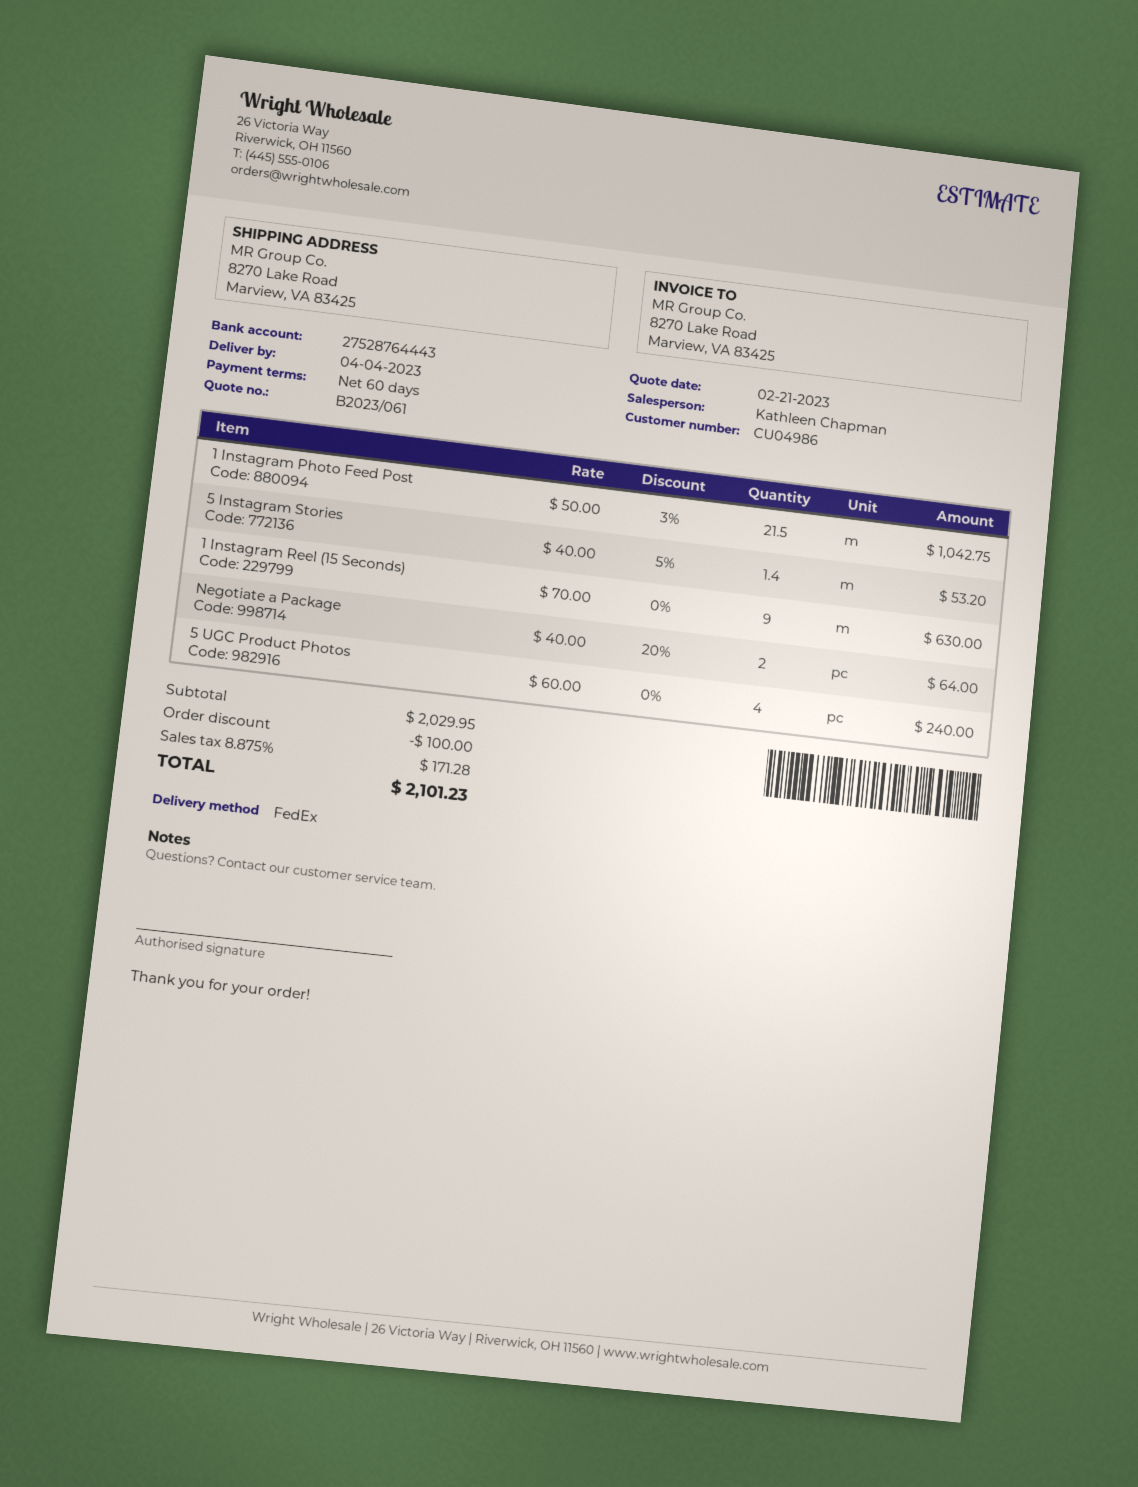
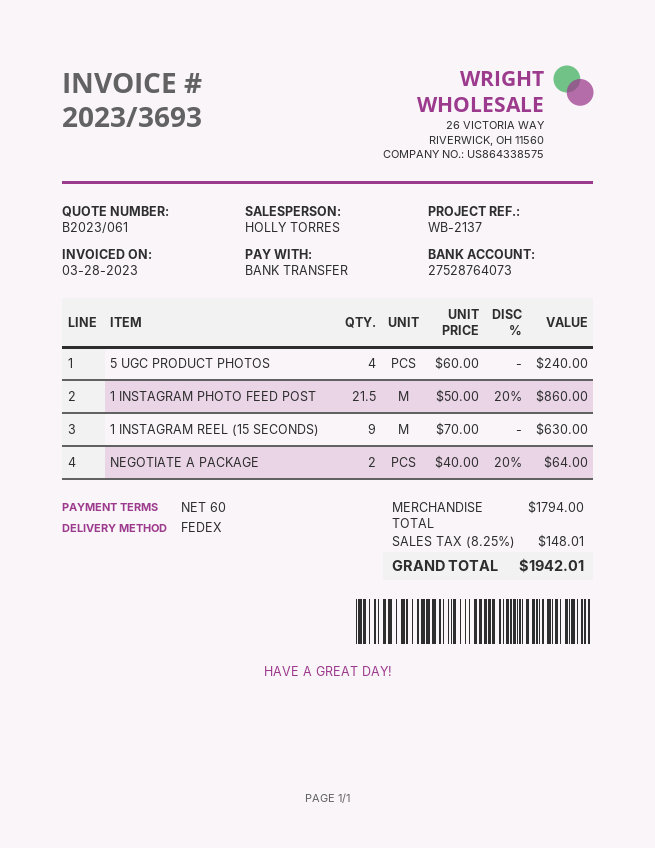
sales rep: Kathleen Chapman -> HOLLY TORRES
bank account: 27528764443 -> 27528764073
1 Instagram Photo Feed Post: 21.5 x 50.00 - 3% = 1042.75 -> 21.5 x 50.00 - 20% = 860.00
5 Instagram Stories: 1.4 x 40.00 - 5% = 53.20 -> none
subtotal: 2029.95 -> 1794.00
discount: 100.00 -> none
tax: 8.875% = 171.28 -> 8.25% = 148.01
total: 2101.23 -> 1942.01

